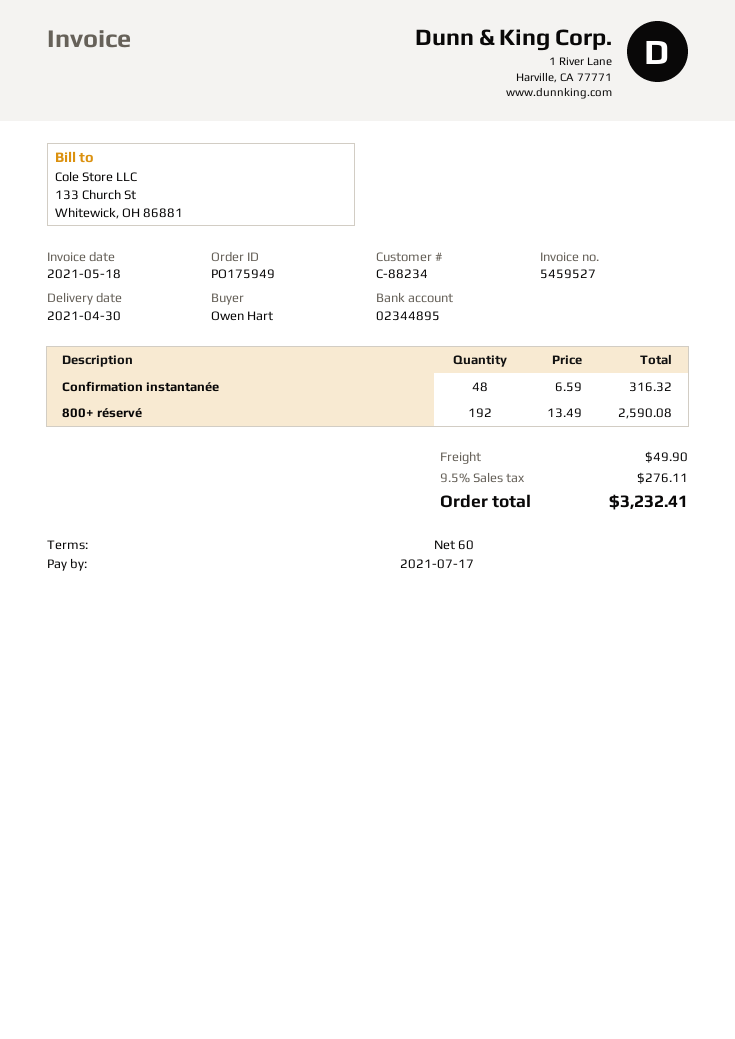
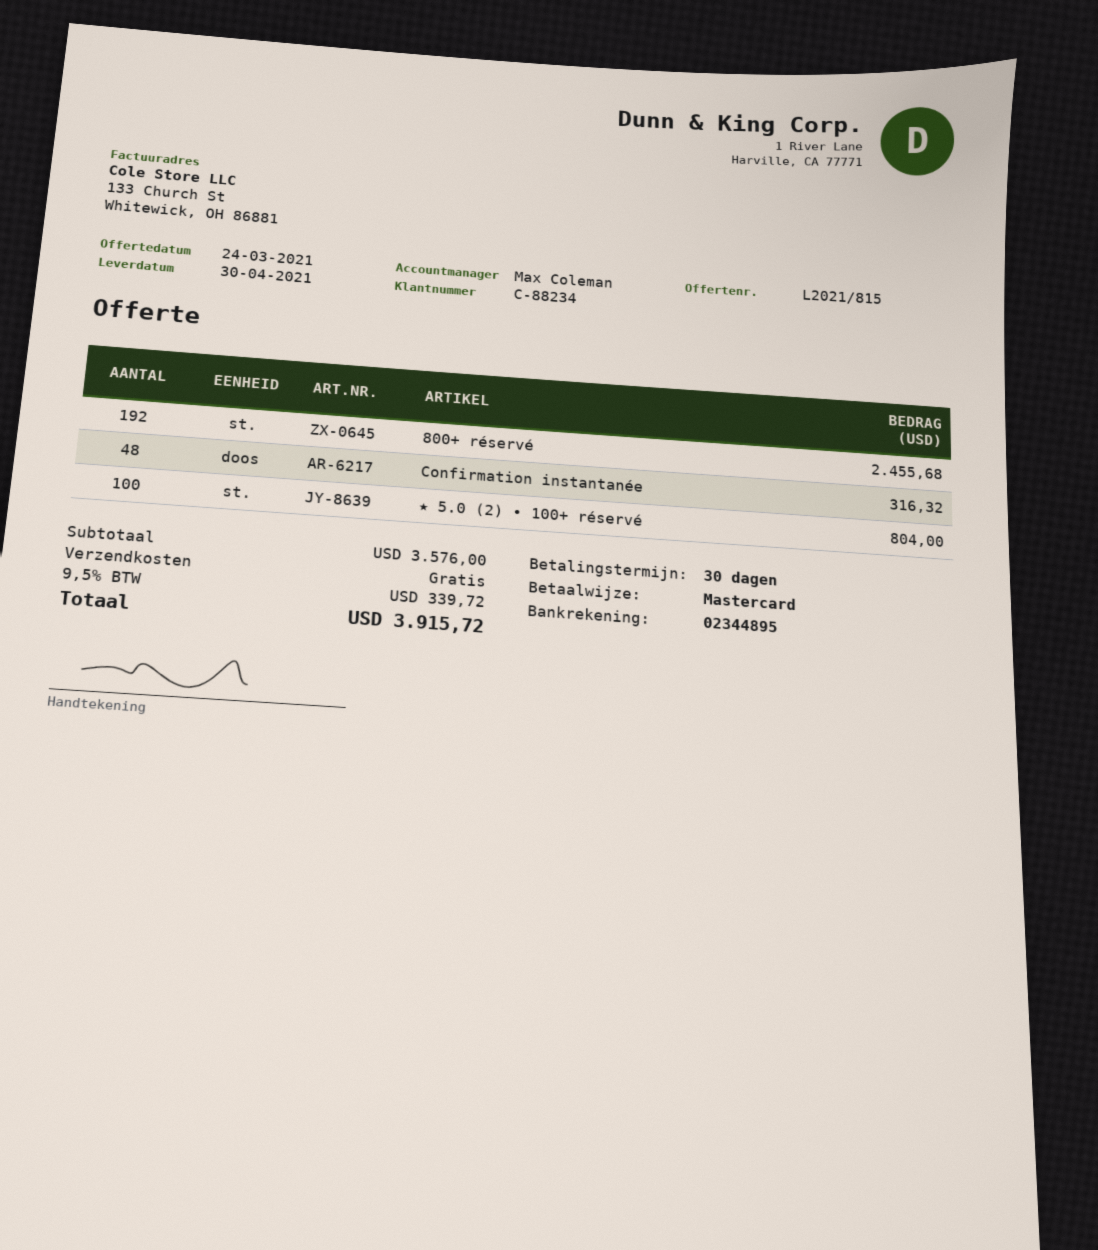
payment terms: 60 days -> 30 days
800+ réservé: 192 for 2590.08 -> 192 for 2455.68
★ 5.0 (2) • 100+ réservé: none -> 100 for 804.00
shipping: 49.90 -> 0.00
tax: 9.5% = 276.11 -> 9.5% = 339.72
total: 3232.41 -> 3915.72

